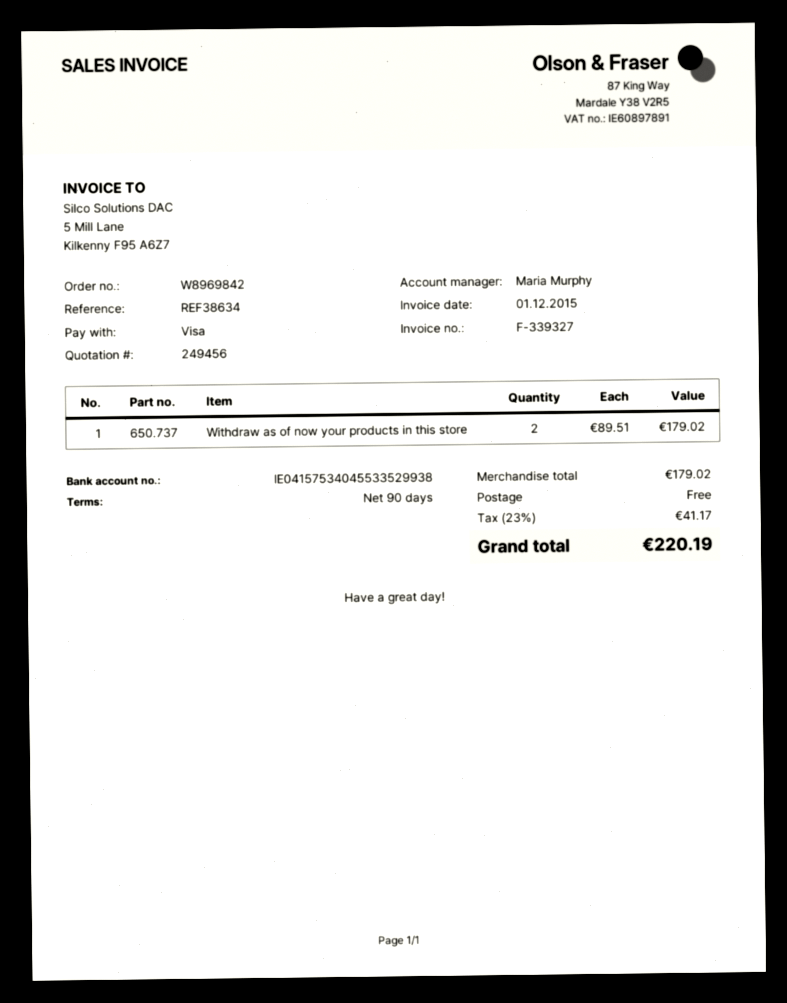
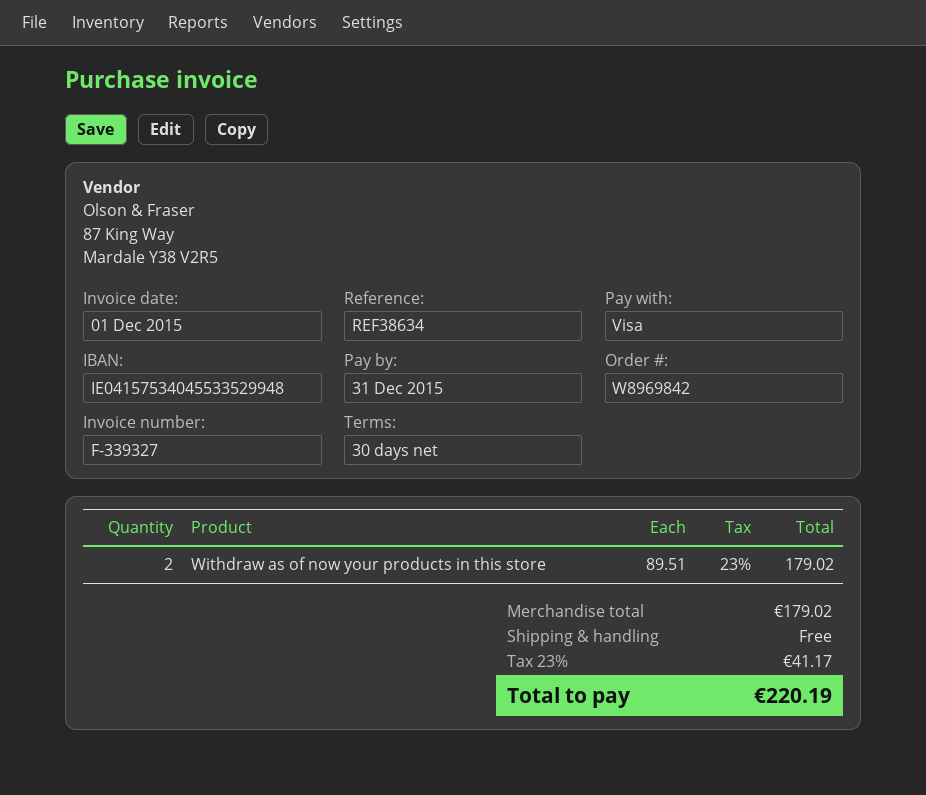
payment terms: 90 days -> 30 days
bank account: IE04157534045533529938 -> IE04157534045533529948

